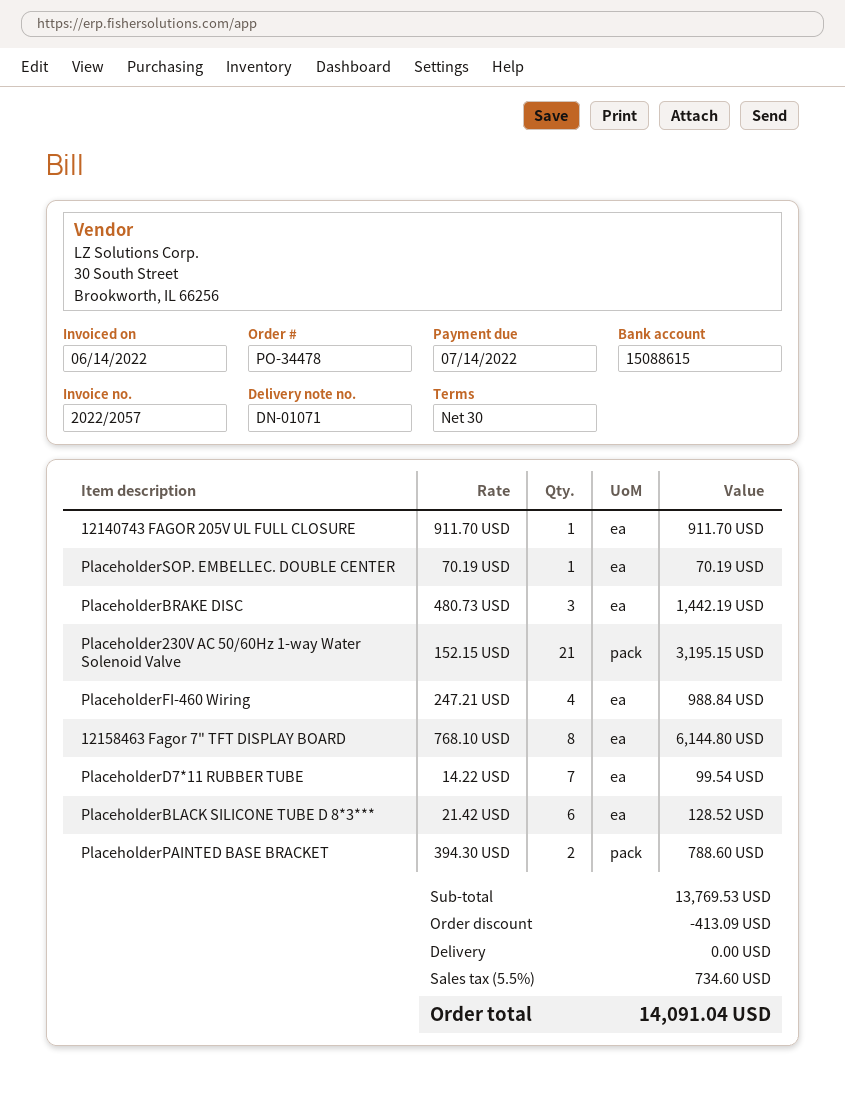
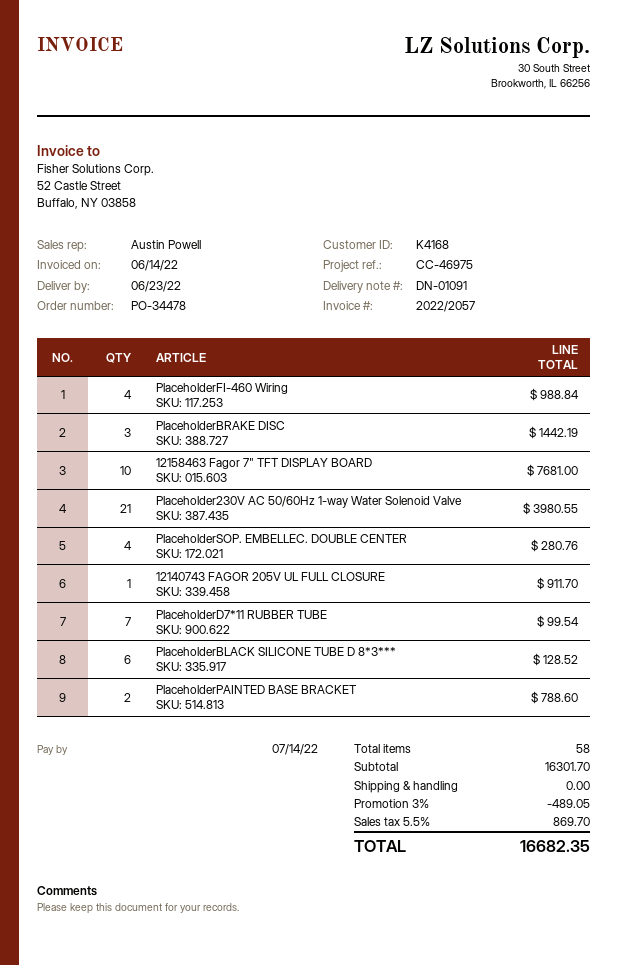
delivery note number: DN-01071 -> DN-01091
PlaceholderSOP. EMBELLEC. DOUBLE CENTER: 1 for 70.19 -> 4 for 280.76
Placeholder230V AC 50/60Hz 1-way Water Solenoid Valve: 21 for 3195.15 -> 21 for 3980.55
12158463 Fagor 7" TFT DISPLAY BOARD: 8 for 6144.80 -> 10 for 7681.00
subtotal: 13769.53 -> 16301.70
discount: 413.09 -> 489.05
tax: 5.5% = 734.60 -> 5.5% = 869.70
total: 14091.04 -> 16682.35

